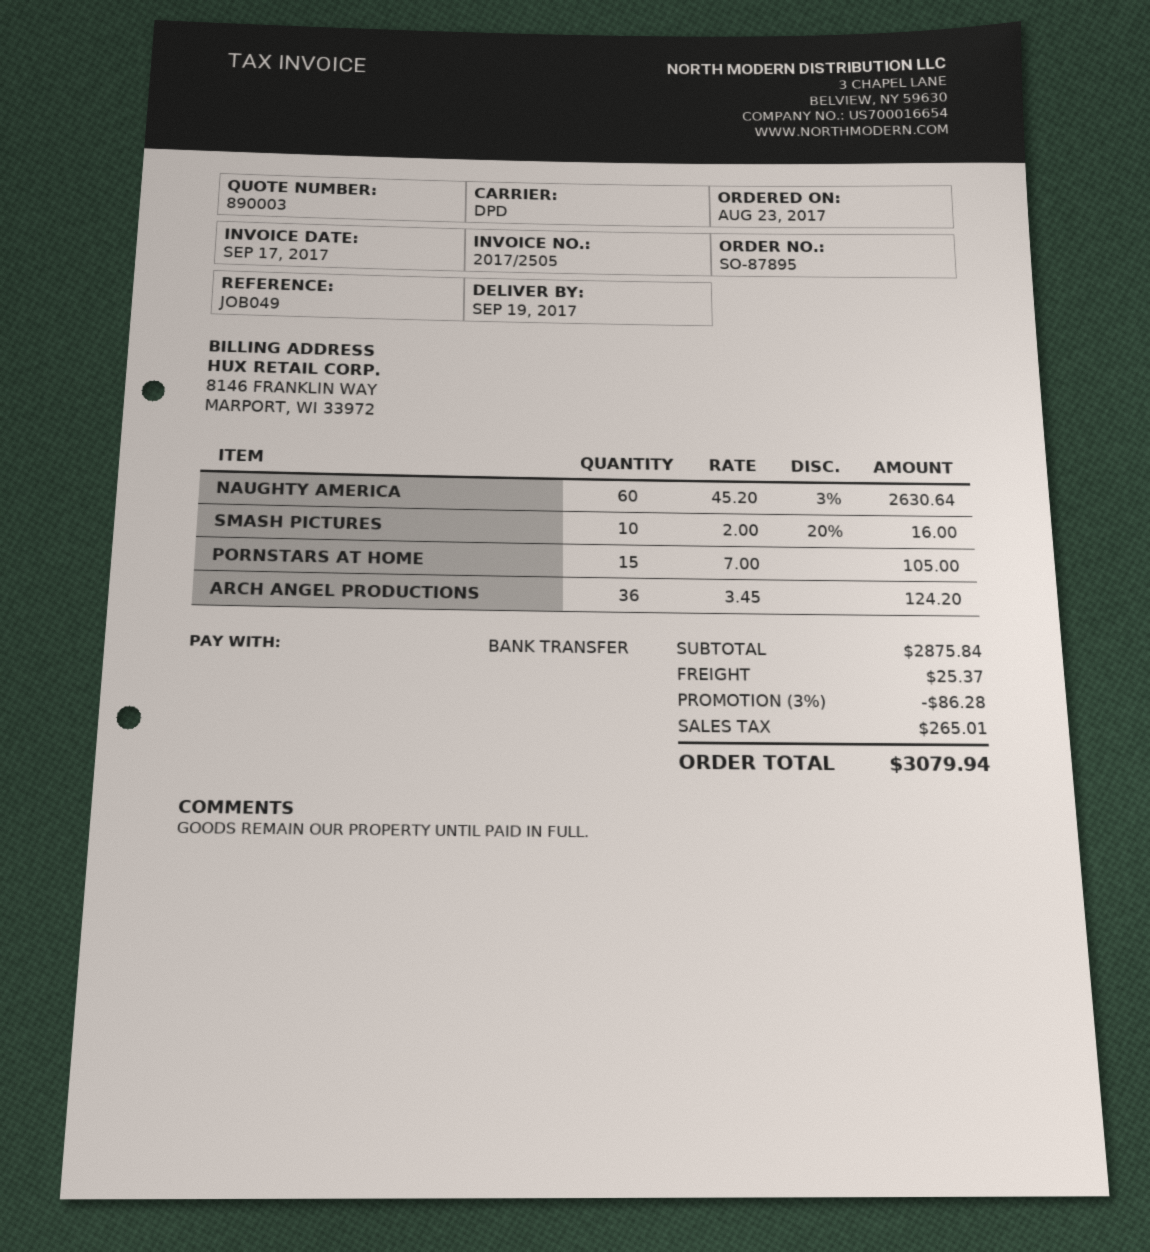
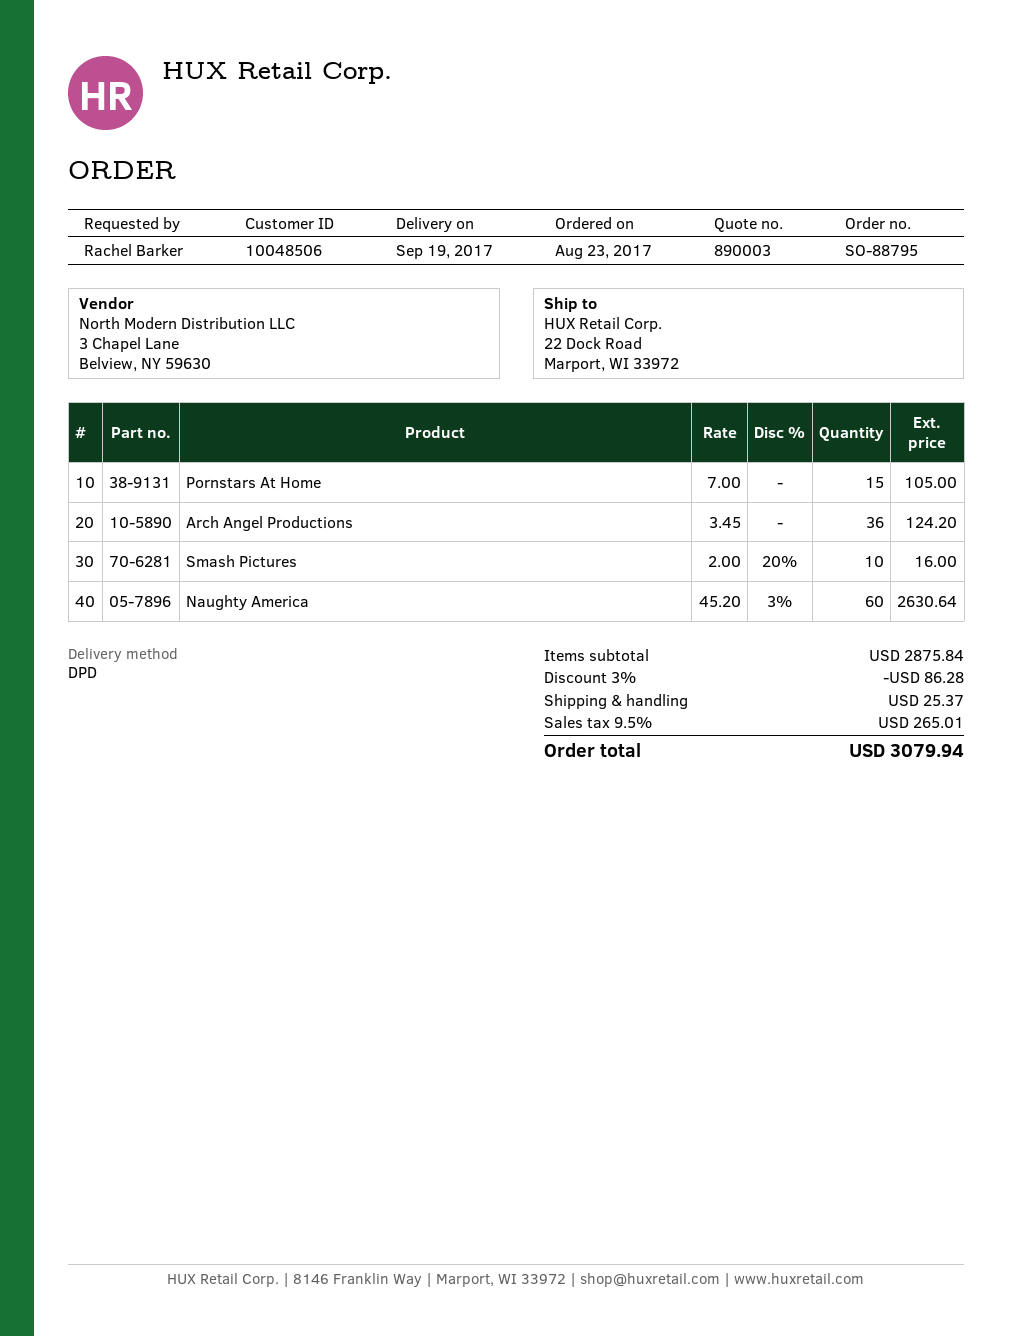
order number: SO-87895 -> SO-88795

